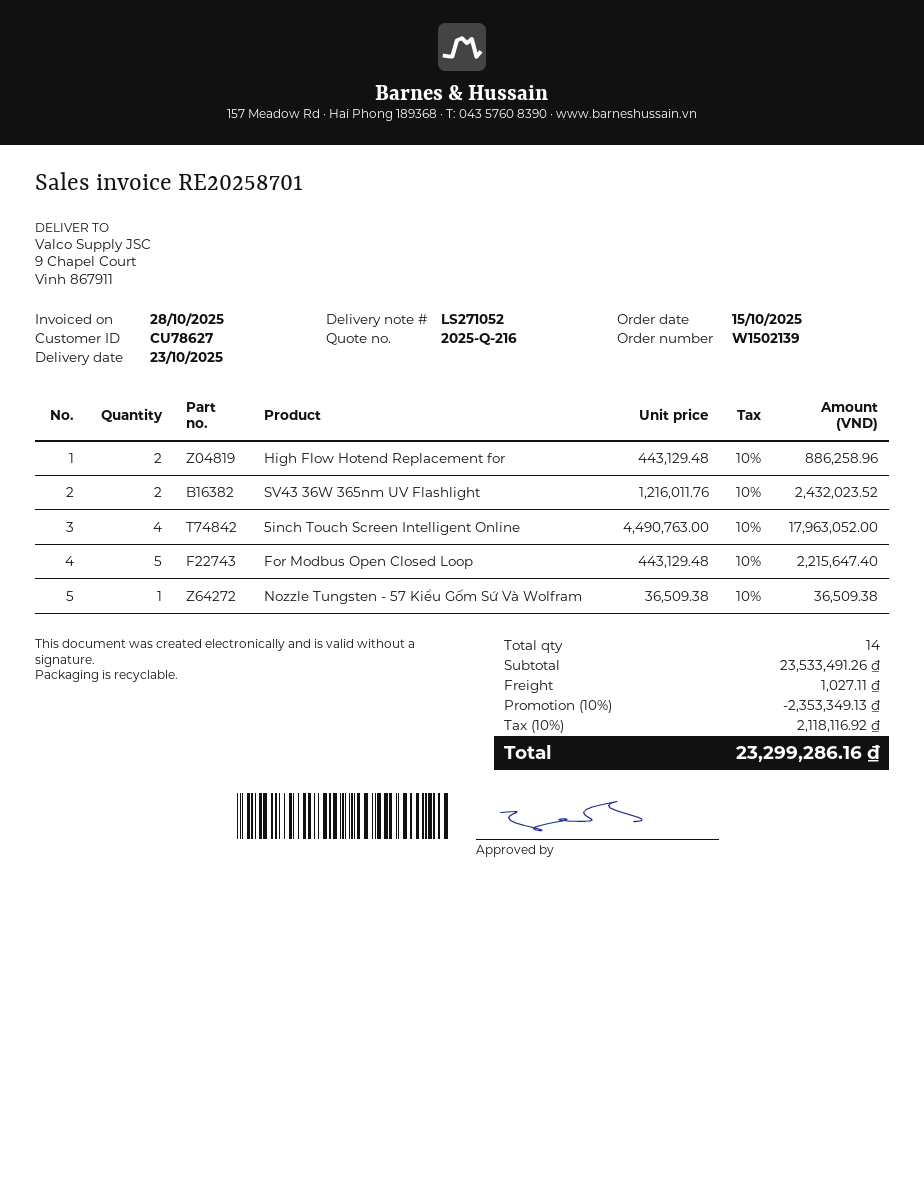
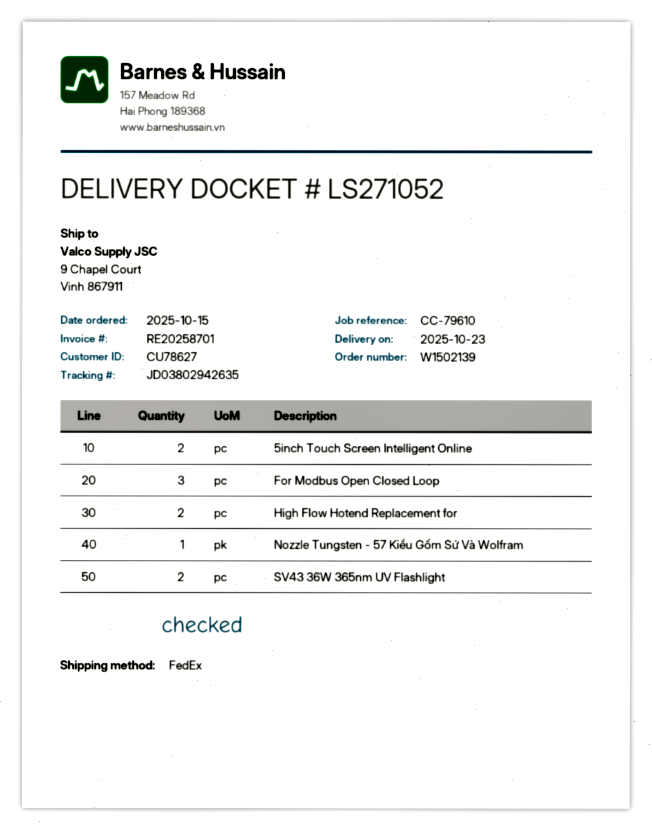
5inch Touch Screen Intelligent Online: 4 -> 2
For Modbus Open Closed Loop: 5 -> 3

